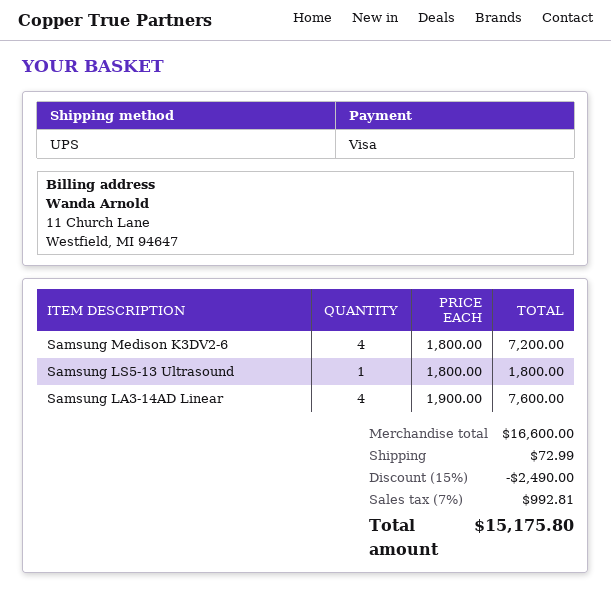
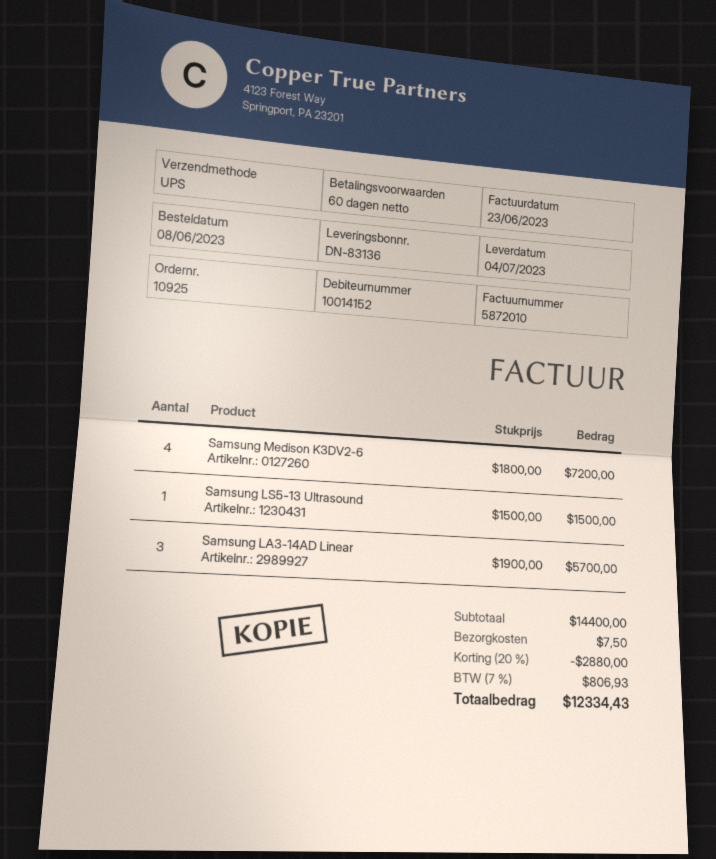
Samsung LS5-13 Ultrasound: 1 x 1800.00 = 1800.00 -> 1 x 1500.00 = 1500.00
Samsung LA3-14AD Linear: 4 x 1900.00 = 7600.00 -> 3 x 1900.00 = 5700.00
subtotal: 16600.00 -> 14400.00
discount: 15% = 2490.00 -> 20% = 2880.00
shipping: 72.99 -> 7.50
tax: 7% = 992.81 -> 7% = 806.93
total: 15175.80 -> 12334.43

